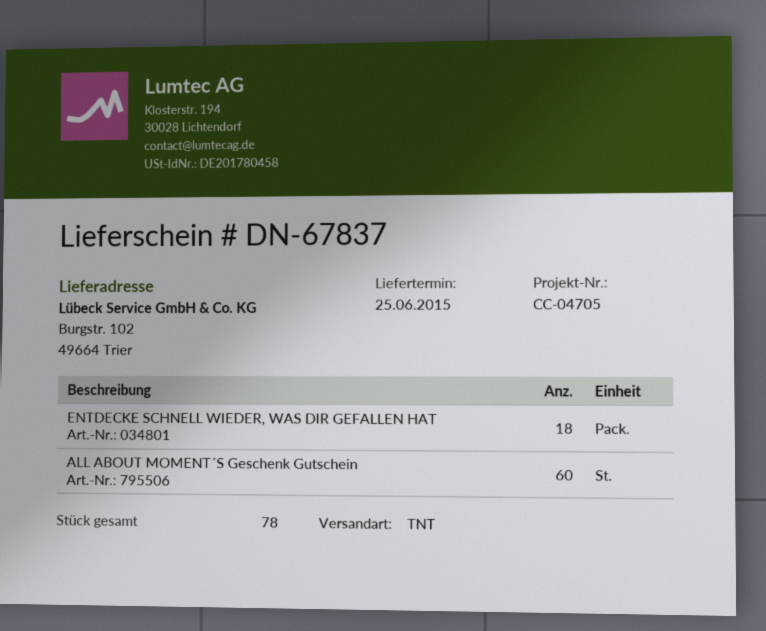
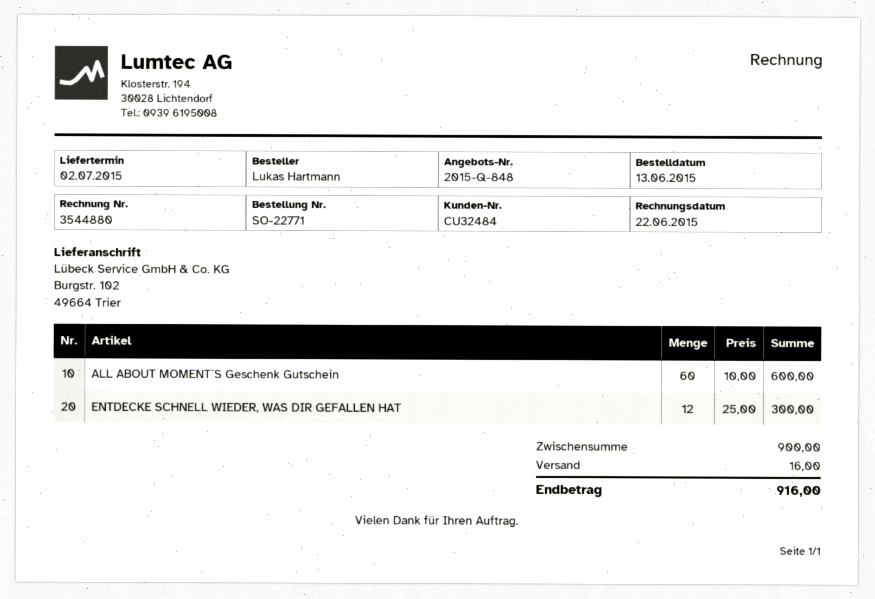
delivery date: 2015-06-25 -> 2015-07-02
ENTDECKE SCHNELL WIEDER, WAS DIR GEFALLEN HAT: 18 -> 12

